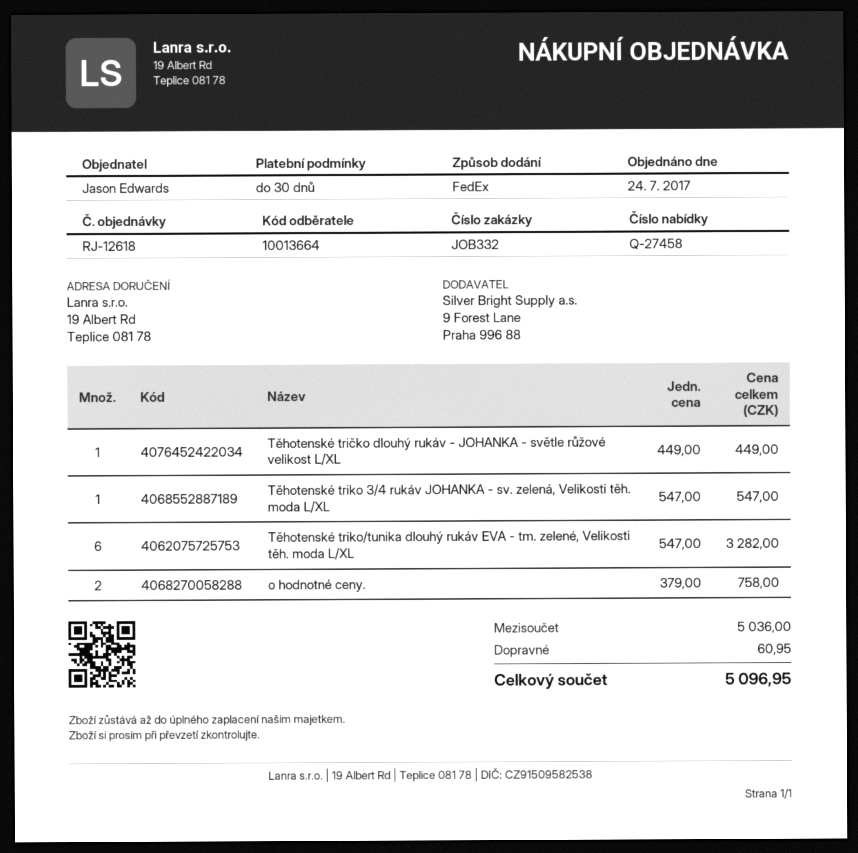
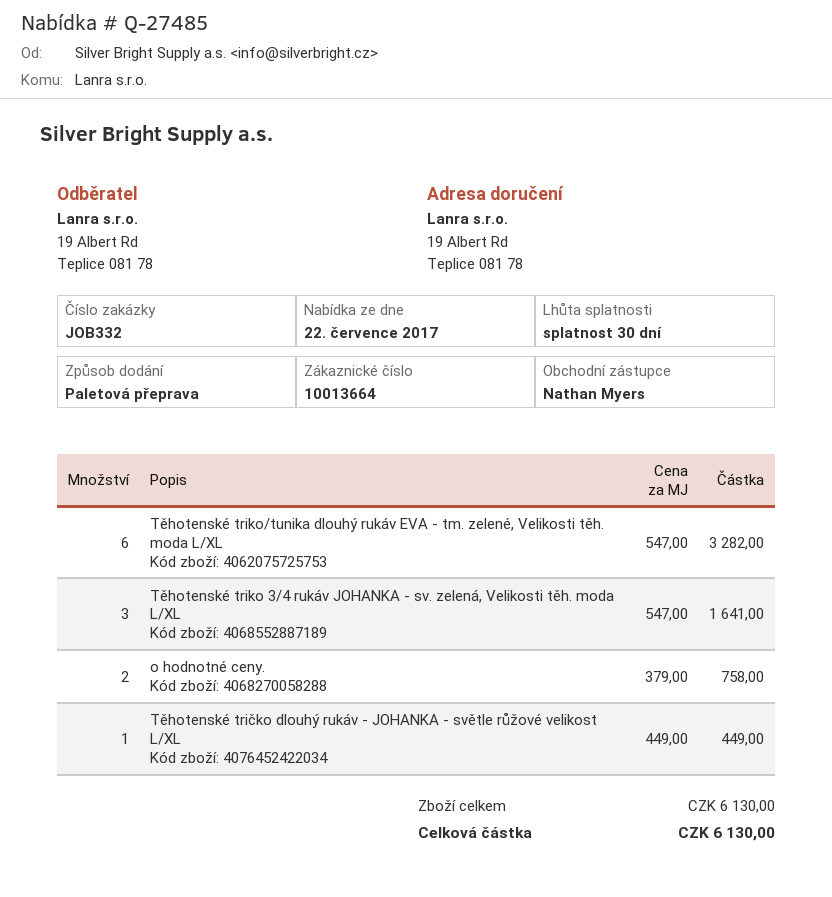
quote number: Q-27458 -> Q-27485
shipping method: FedEx -> pallet freight
Těhotenské triko 3/4 rukáv JOHANKA - sv. zelená, Velikosti těh. moda L/XL: 1 x 547.00 = 547.00 -> 3 x 547.00 = 1641.00
subtotal: 5036.00 -> 6130.00
shipping: 60.95 -> none
total: 5096.95 -> 6130.00

